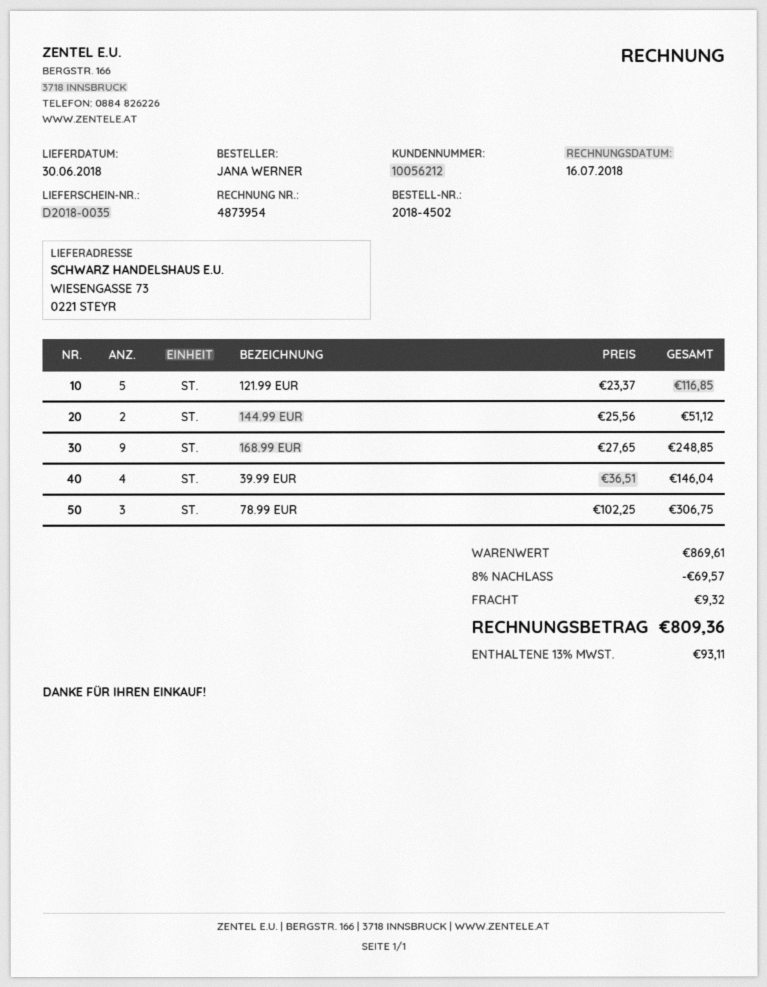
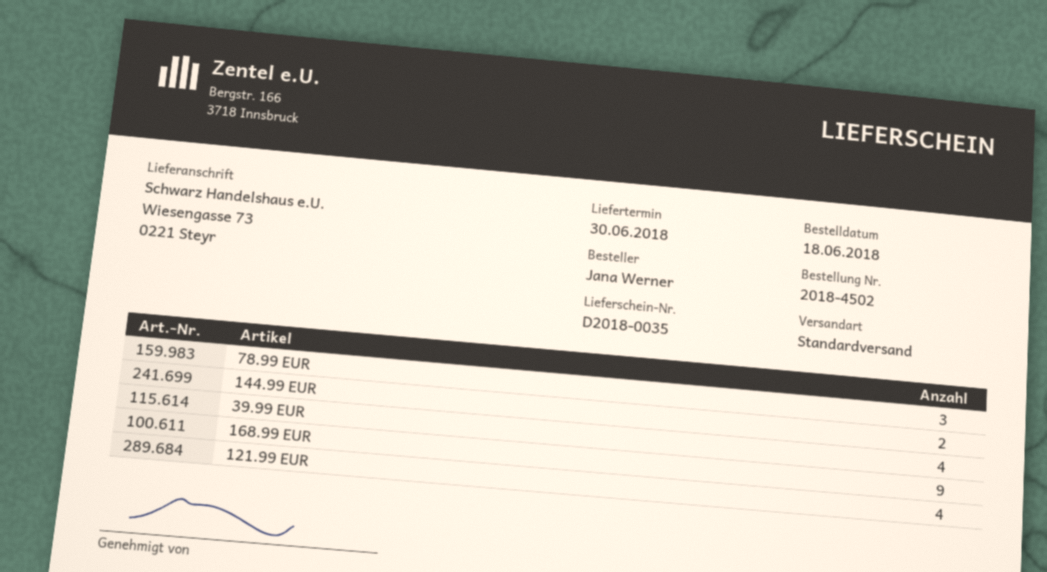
121.99 EUR: 5 -> 4

